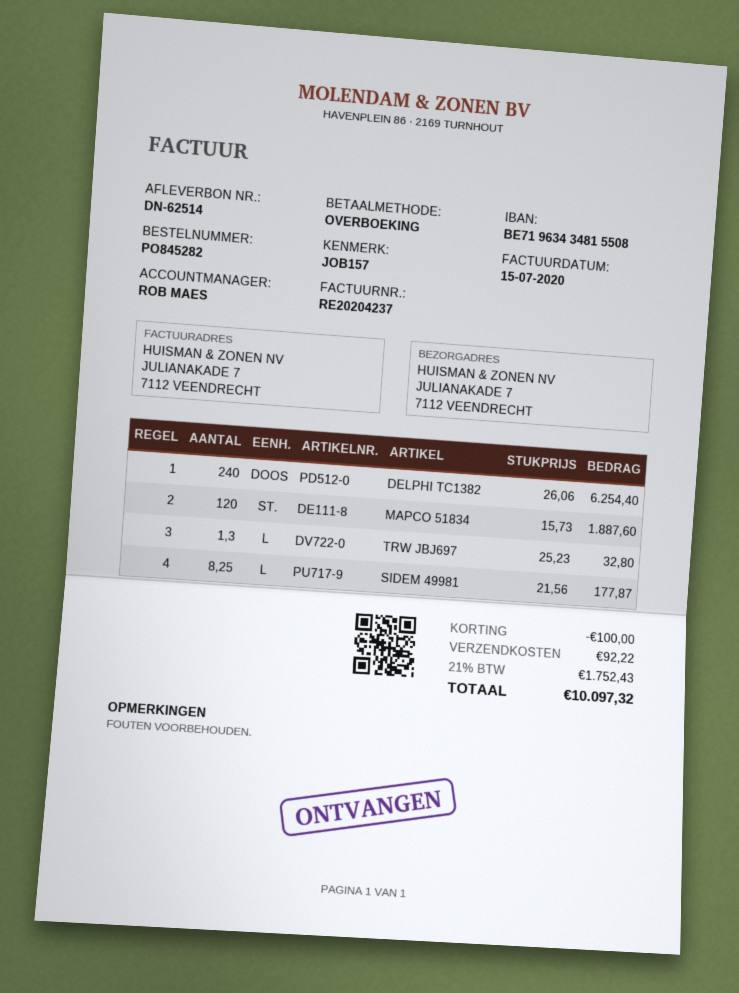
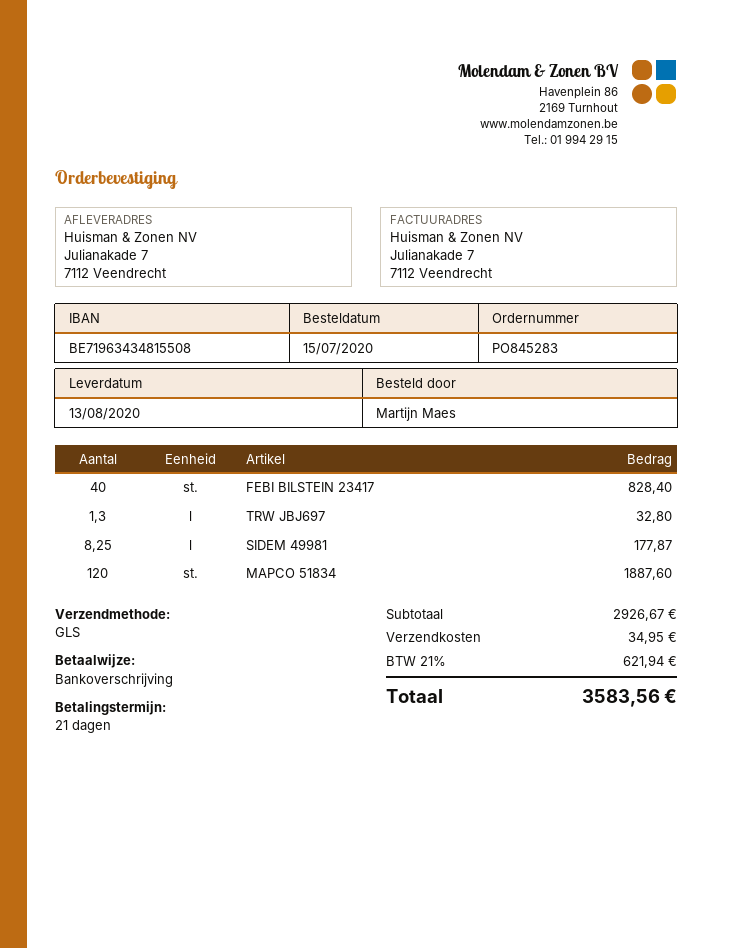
order number: PO845282 -> PO845283
DELPHI TC1382: 240 for 6254.40 -> none
FEBI BILSTEIN 23417: none -> 40 for 828.40
discount: 100.00 -> none
shipping: 92.22 -> 34.95
tax: 21% = 1752.43 -> 21% = 621.94
total: 10097.32 -> 3583.56

